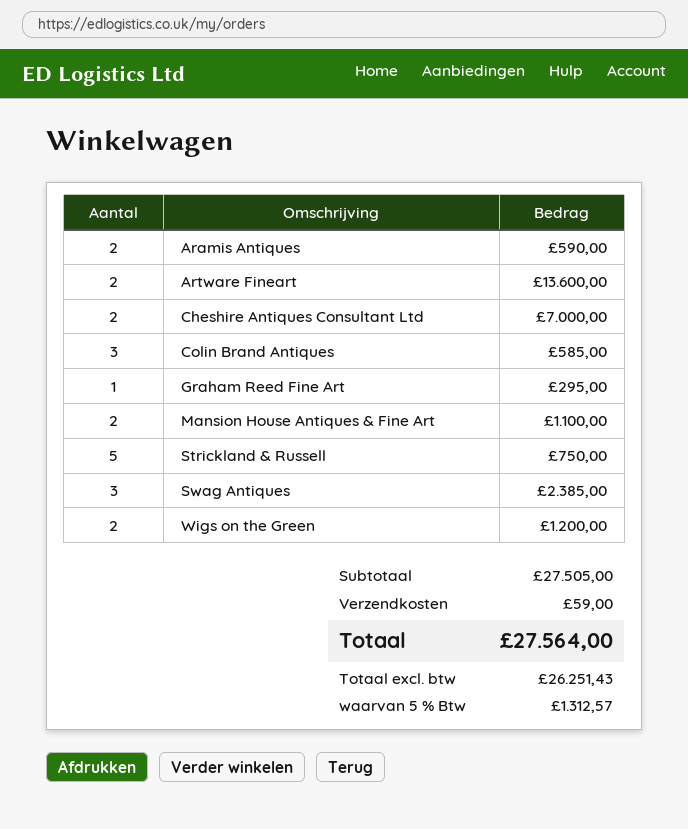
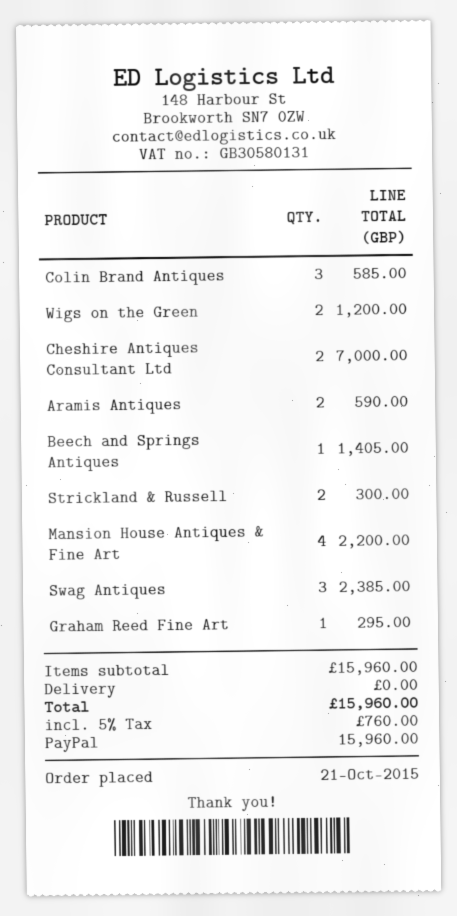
Artware Fineart: 2 for 13600.00 -> none
Mansion House Antiques & Fine Art: 2 for 1100.00 -> 4 for 2200.00
Strickland & Russell: 5 for 750.00 -> 2 for 300.00
Beech and Springs Antiques: none -> 1 for 1405.00
subtotal: 27505.00 -> 15960.00
shipping: 59.00 -> 0.00
tax: 5% = 1312.57 -> 5% = 760.00
total: 27564.00 -> 15960.00

